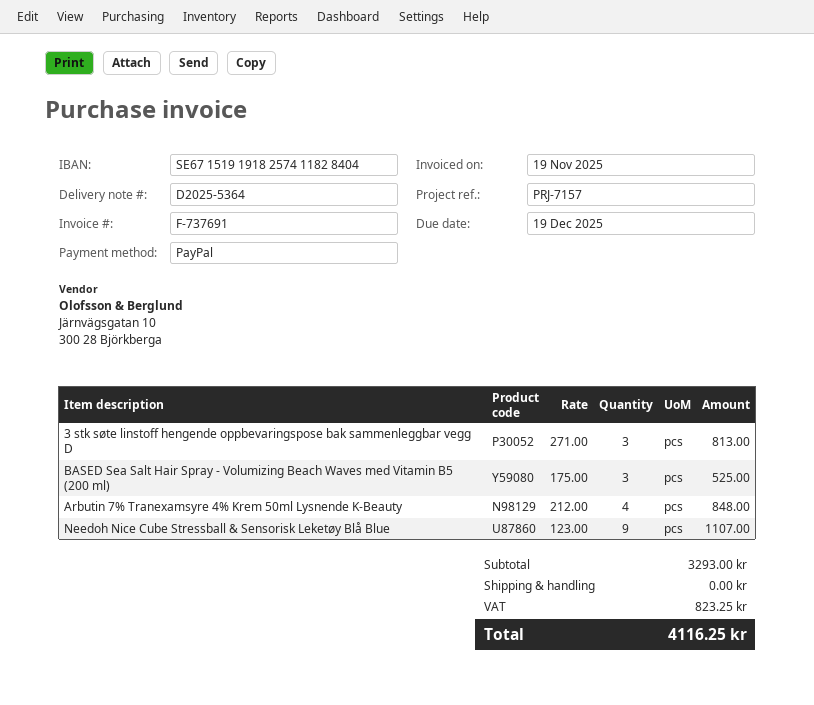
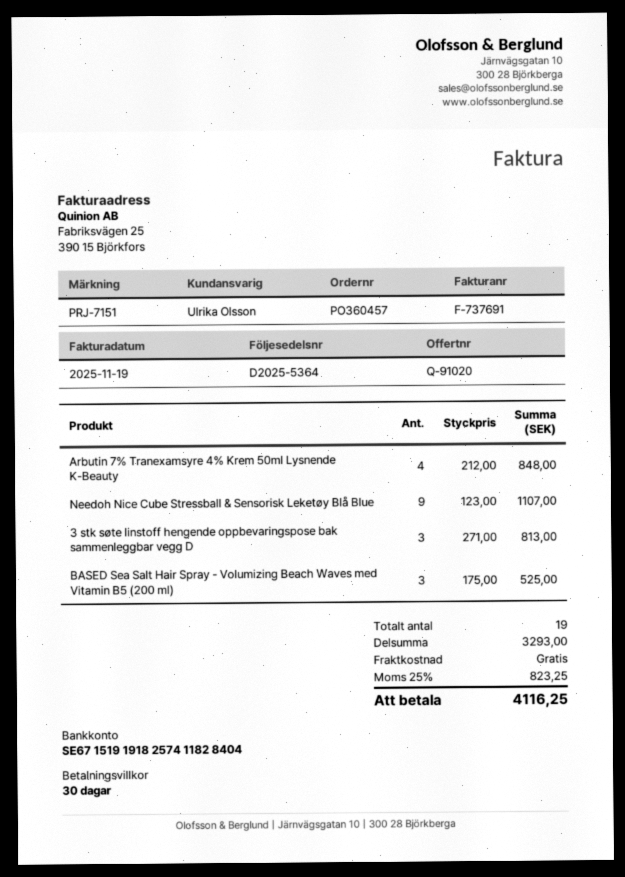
reference: PRJ-7157 -> PRJ-7151

